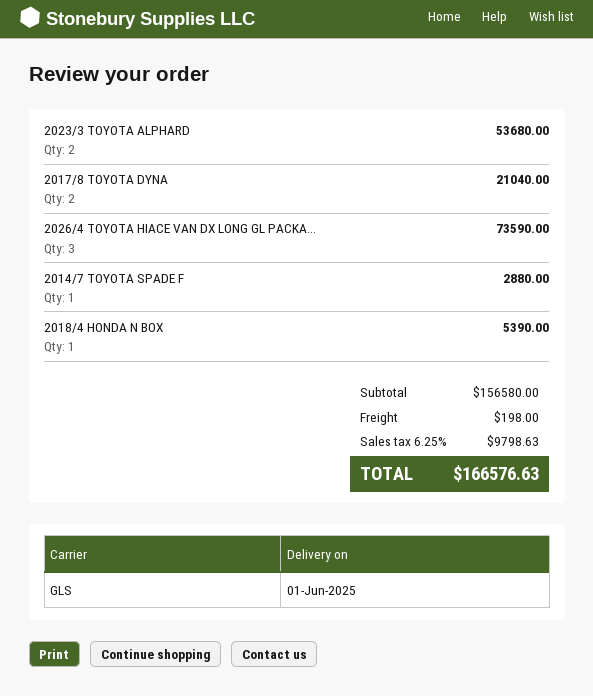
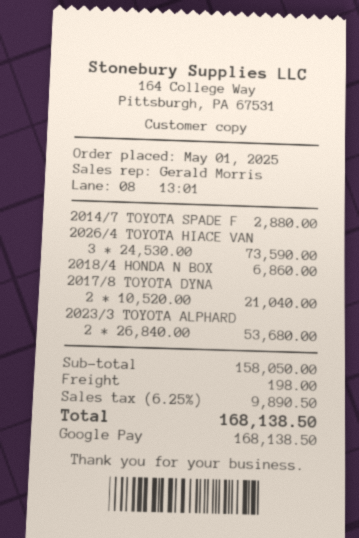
2018/4 HONDA N BOX: 1 for 5390.00 -> 1 for 6860.00
subtotal: 156580.00 -> 158050.00
tax: 6.25% = 9798.63 -> 6.25% = 9890.50
total: 166576.63 -> 168138.50

